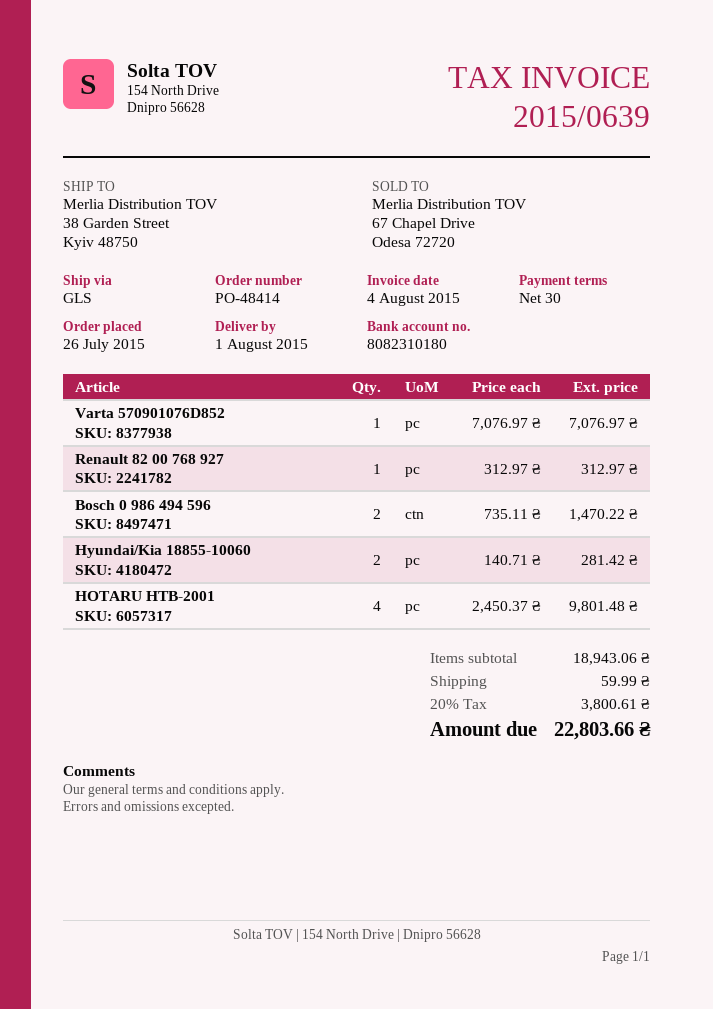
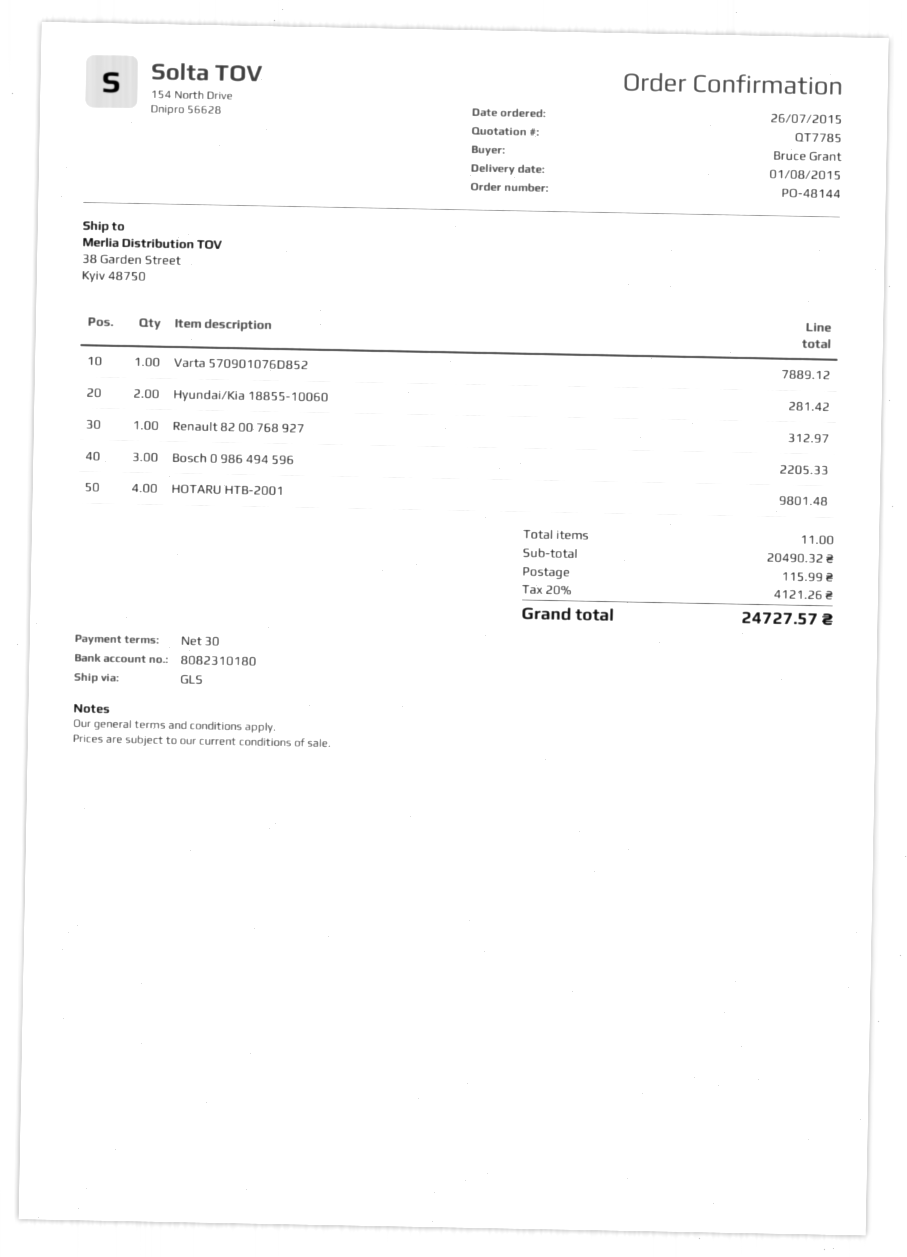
order number: PO-48414 -> PO-48144
Varta 570901076D852: 1 for 7076.97 -> 1 for 7889.12
Bosch 0 986 494 596: 2 for 1470.22 -> 3 for 2205.33
subtotal: 18943.06 -> 20490.32
shipping: 59.99 -> 115.99
tax: 20% = 3800.61 -> 20% = 4121.26
total: 22803.66 -> 24727.57

